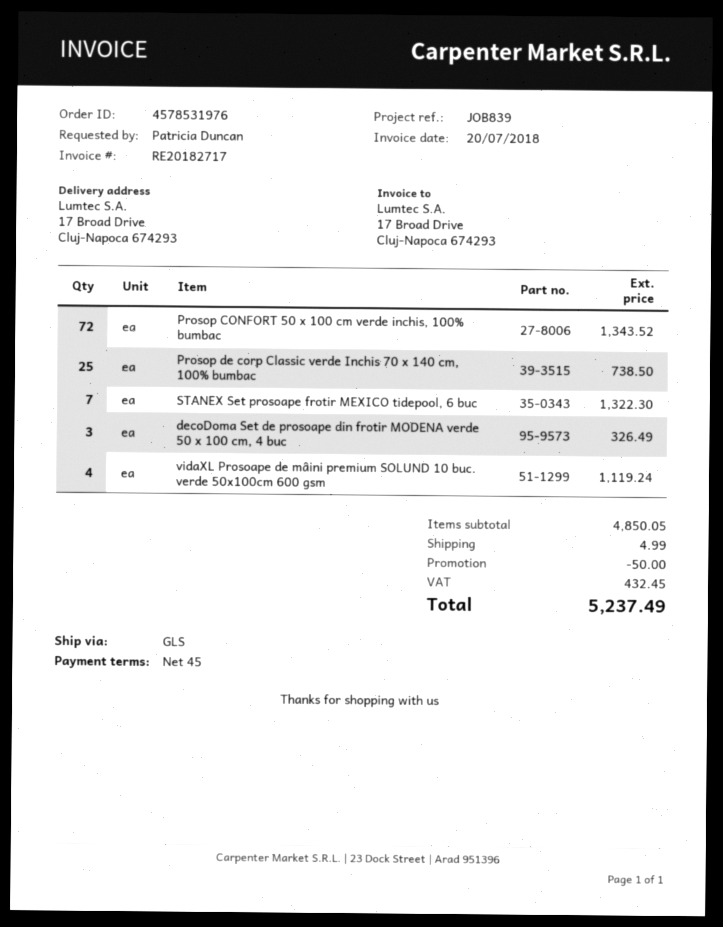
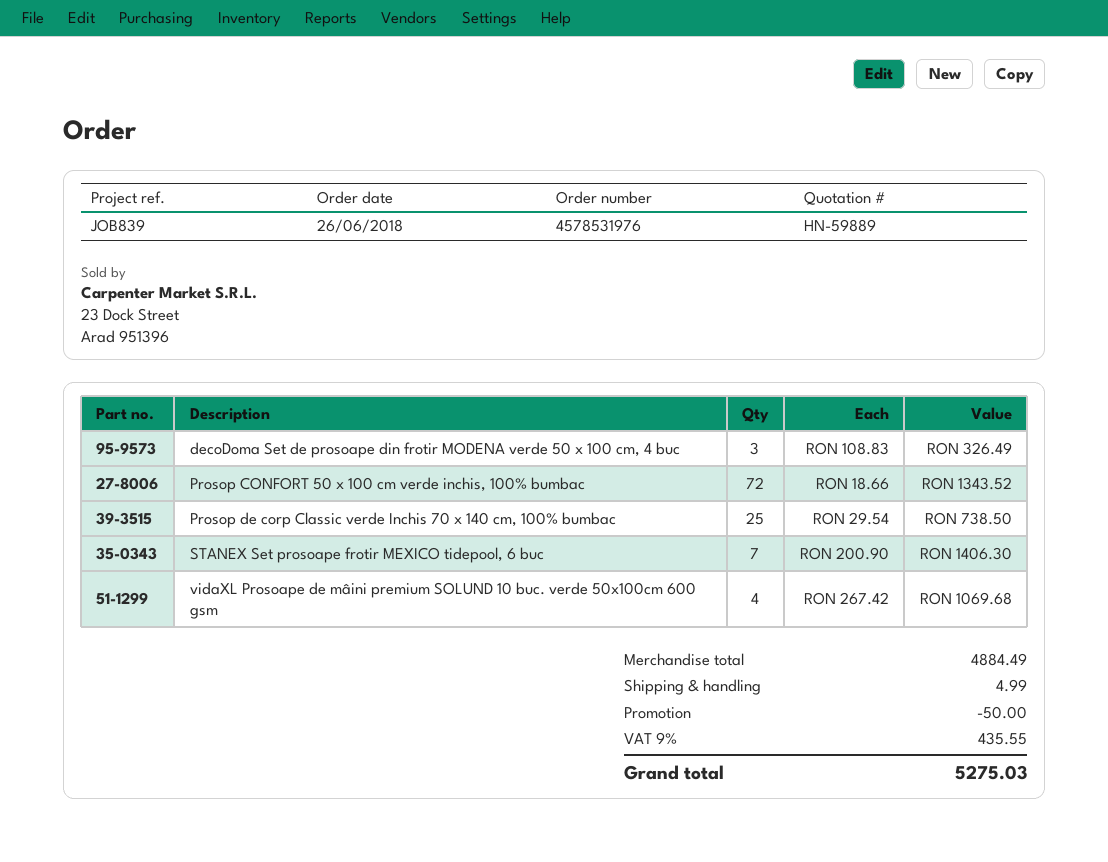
STANEX Set prosoape frotir MEXICO tidepool, 6 buc: 7 for 1322.30 -> 7 for 1406.30
vidaXL Prosoape de mâini premium SOLUND 10 buc. verde 50x100cm 600 gsm: 4 for 1119.24 -> 4 for 1069.68
subtotal: 4850.05 -> 4884.49
tax: 432.45 -> 435.55
total: 5237.49 -> 5275.03

